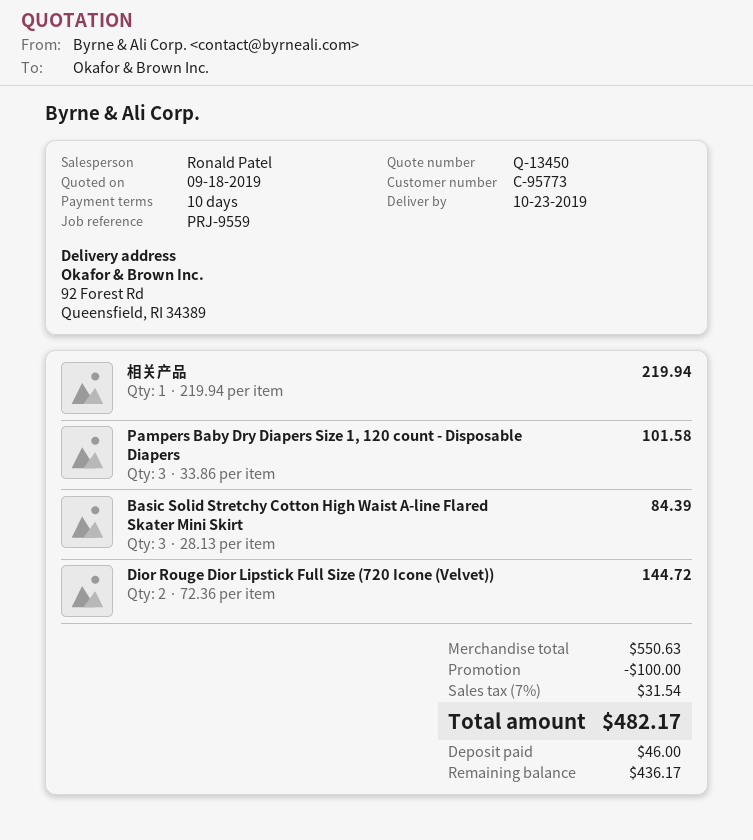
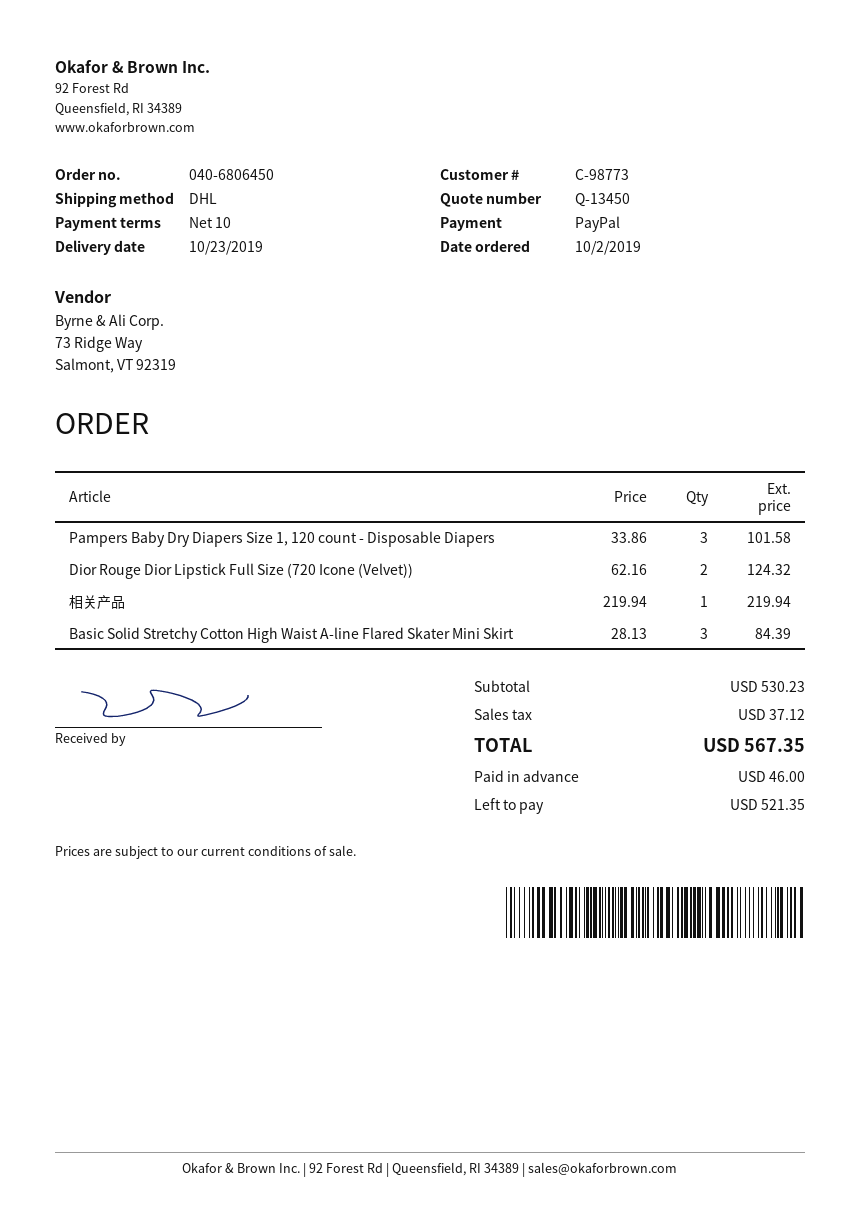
customer number: C-95773 -> C-98773
Dior Rouge Dior Lipstick Full Size (720 Icone (Velvet)): 2 x 72.36 = 144.72 -> 2 x 62.16 = 124.32
subtotal: 550.63 -> 530.23
discount: 100.00 -> none
tax: 31.54 -> 37.12
total: 482.17 -> 567.35
balance: 436.17 -> 521.35

